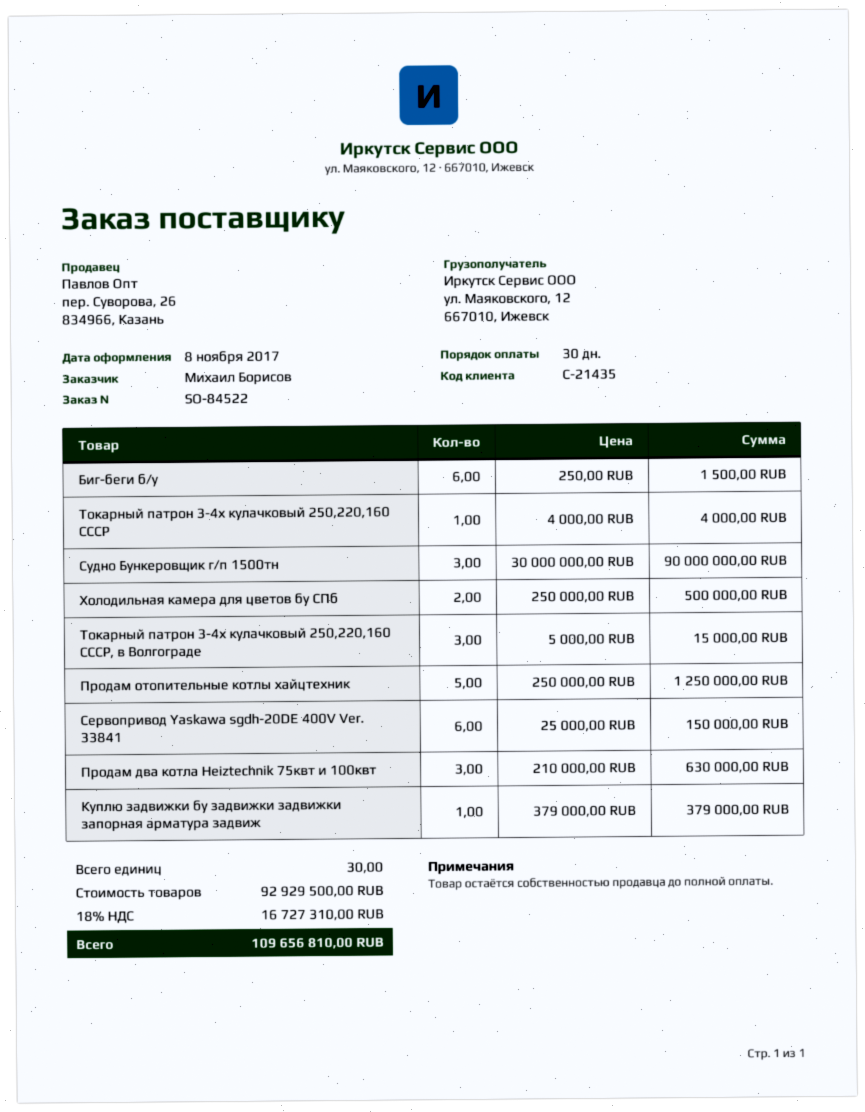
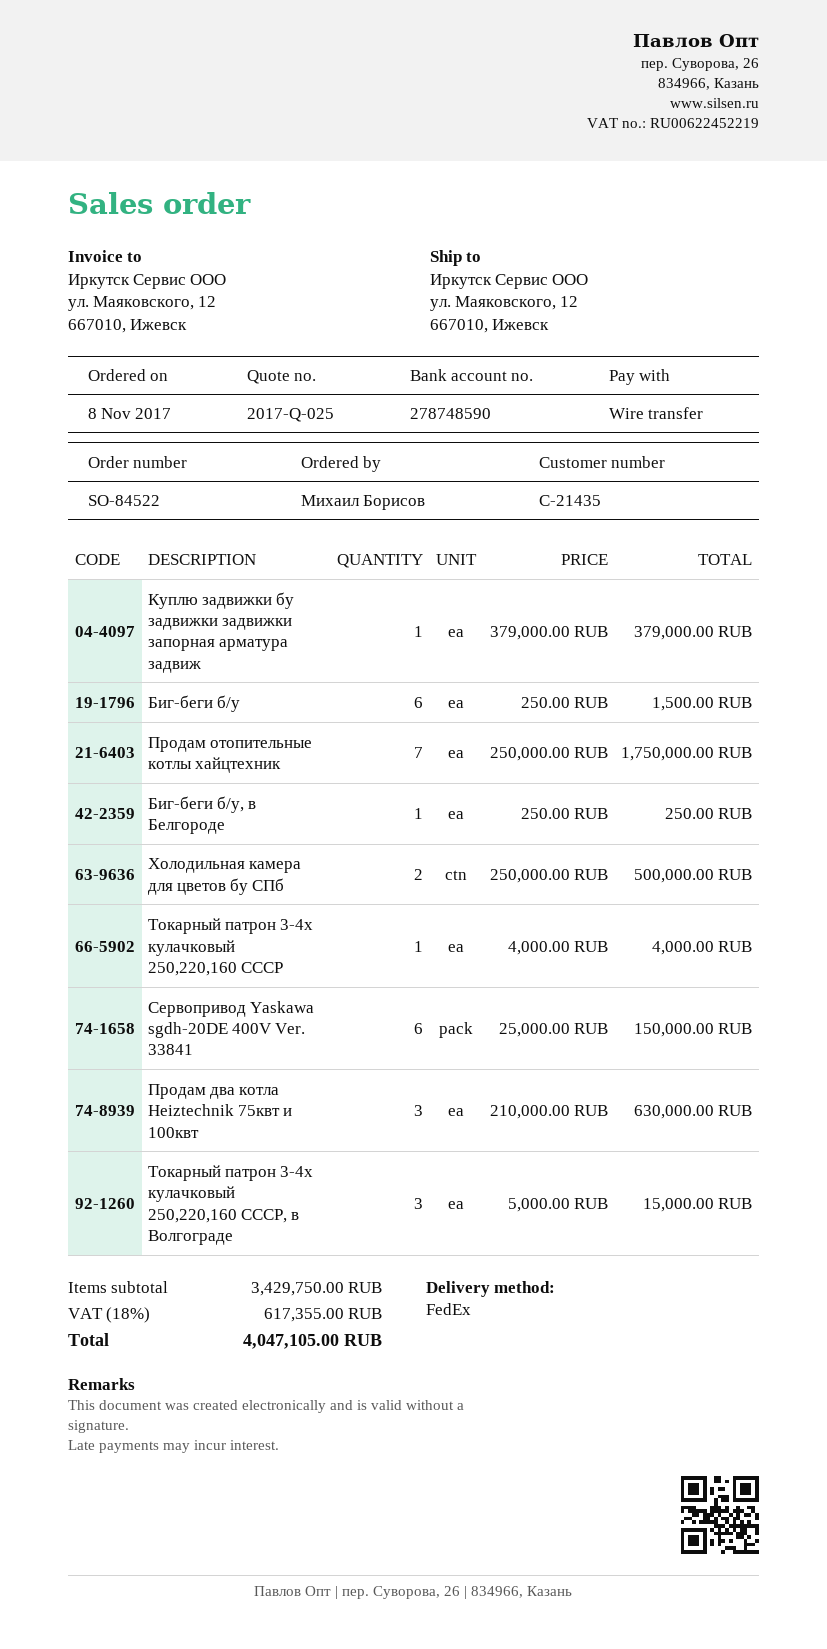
Судно Бункеровщик г/п 1500тн: 3 x 30000000.00 = 90000000.00 -> none
Продам отопительные котлы хайцтехник: 5 x 250000.00 = 1250000.00 -> 7 x 250000.00 = 1750000.00
Биг-беги б/у, в Белгороде: none -> 1 x 250.00 = 250.00
subtotal: 92929500.00 -> 3429750.00
tax: 18% = 16727310.00 -> 18% = 617355.00
total: 109656810.00 -> 4047105.00

